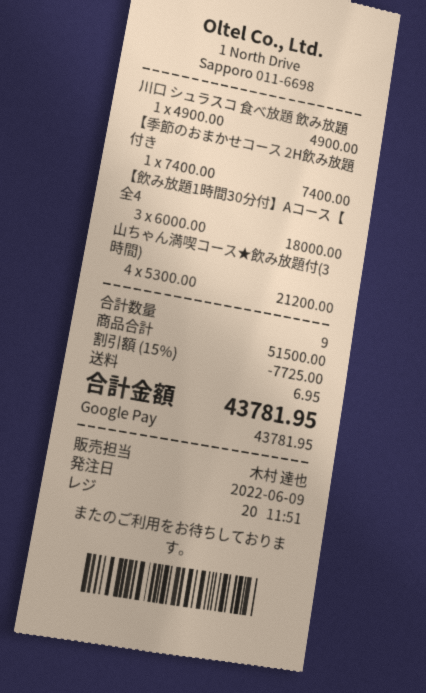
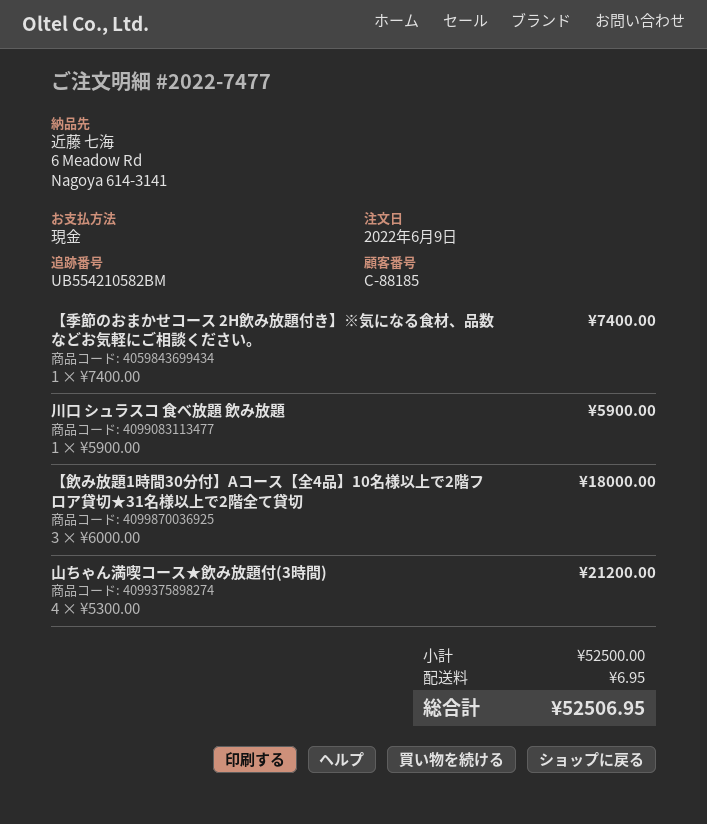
payment method: Google Pay -> cash
川口 シュラスコ 食べ放題 飲み放題: 1 x 4900.00 = 4900.00 -> 1 x 5900.00 = 5900.00
subtotal: 51500.00 -> 52500.00
discount: 15% = 7725.00 -> none
total: 43781.95 -> 52506.95

